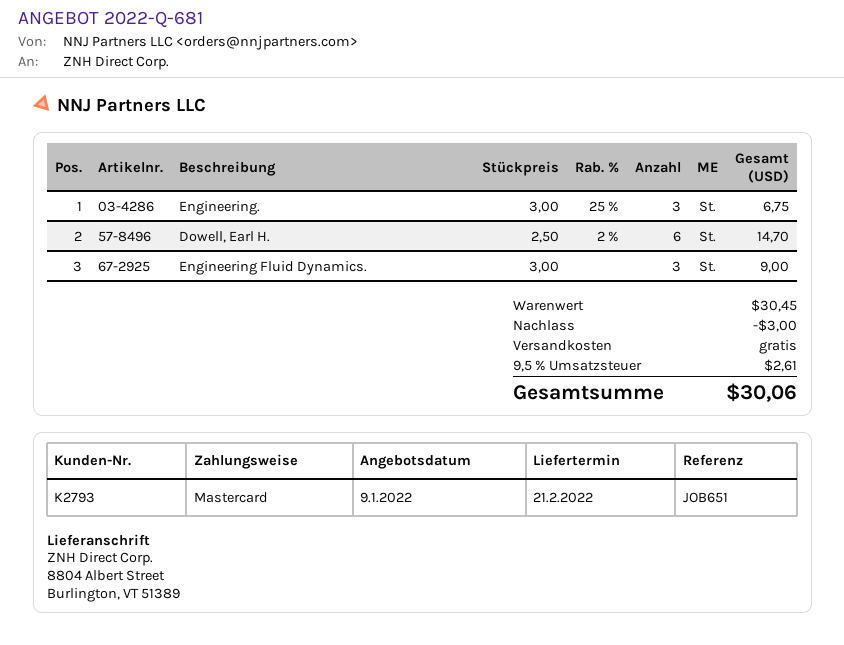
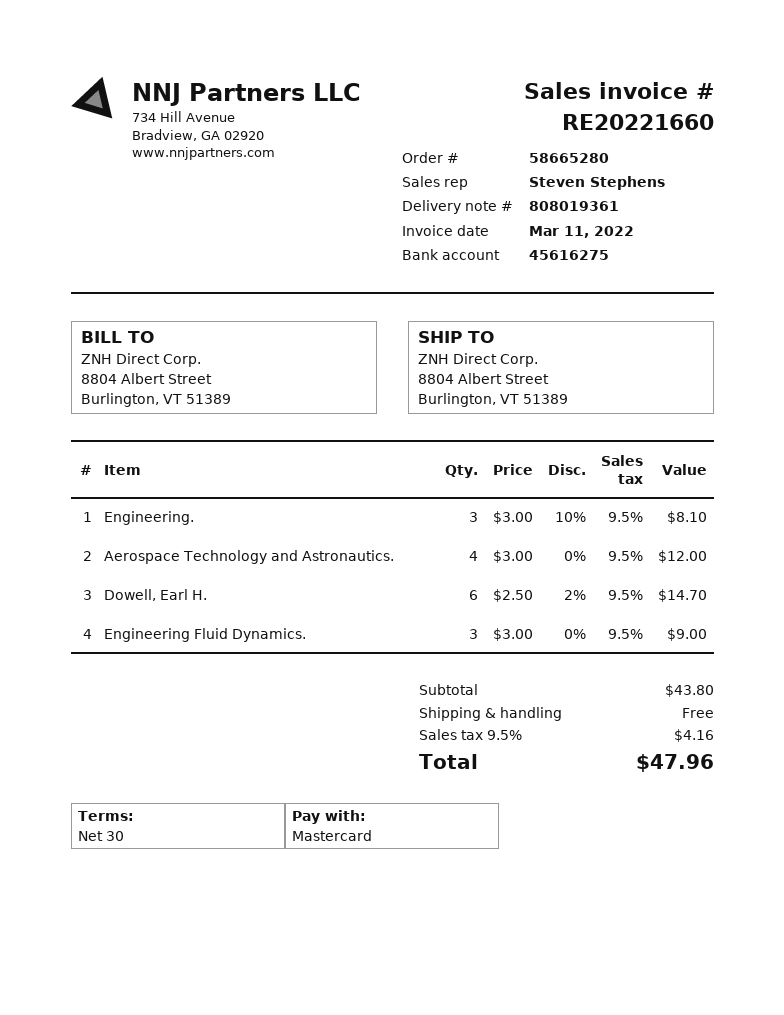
Engineering.: 3 x 3.00 - 25% = 6.75 -> 3 x 3.00 - 10% = 8.10
Aerospace Technology and Astronautics.: none -> 4 x 3.00 = 12.00
subtotal: 30.45 -> 43.80
discount: 3.00 -> none
tax: 9.5% = 2.61 -> 9.5% = 4.16
total: 30.06 -> 47.96

